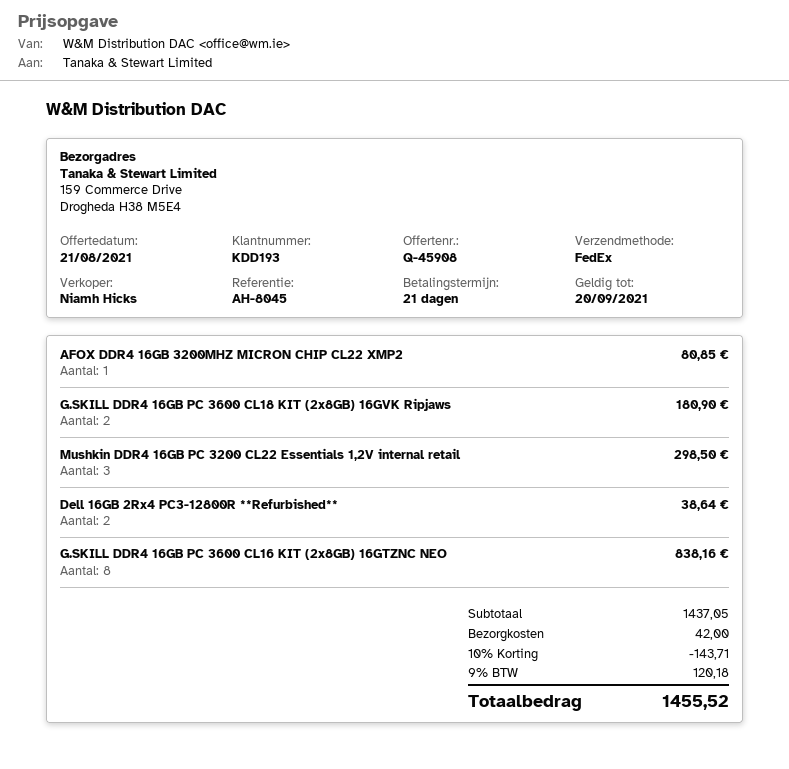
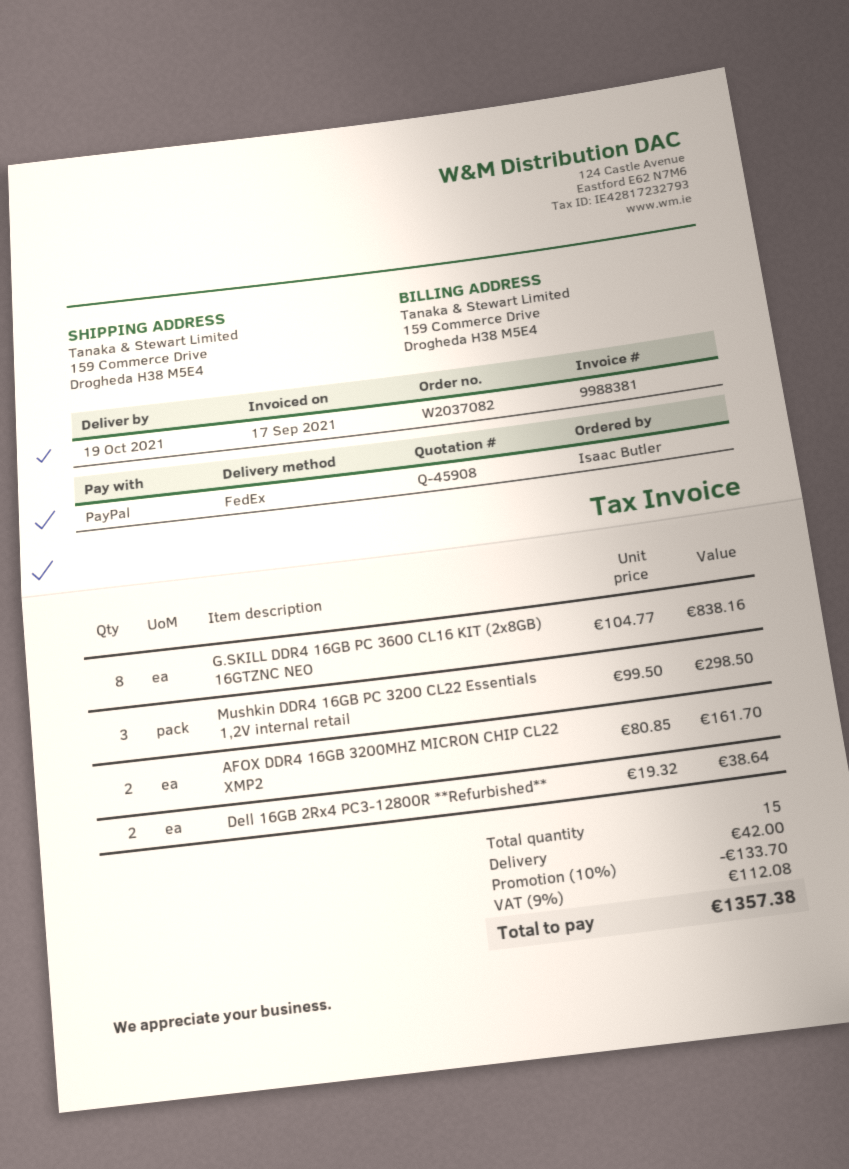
AFOX DDR4 16GB 3200MHZ MICRON CHIP CL22 XMP2: 1 for 80.85 -> 2 for 161.70
G.SKILL DDR4 16GB PC 3600 CL18 KIT (2x8GB) 16GVK Ripjaws: 2 for 180.90 -> none
discount: 10% = 143.71 -> 10% = 133.70
tax: 9% = 120.18 -> 9% = 112.08
total: 1455.52 -> 1357.38

